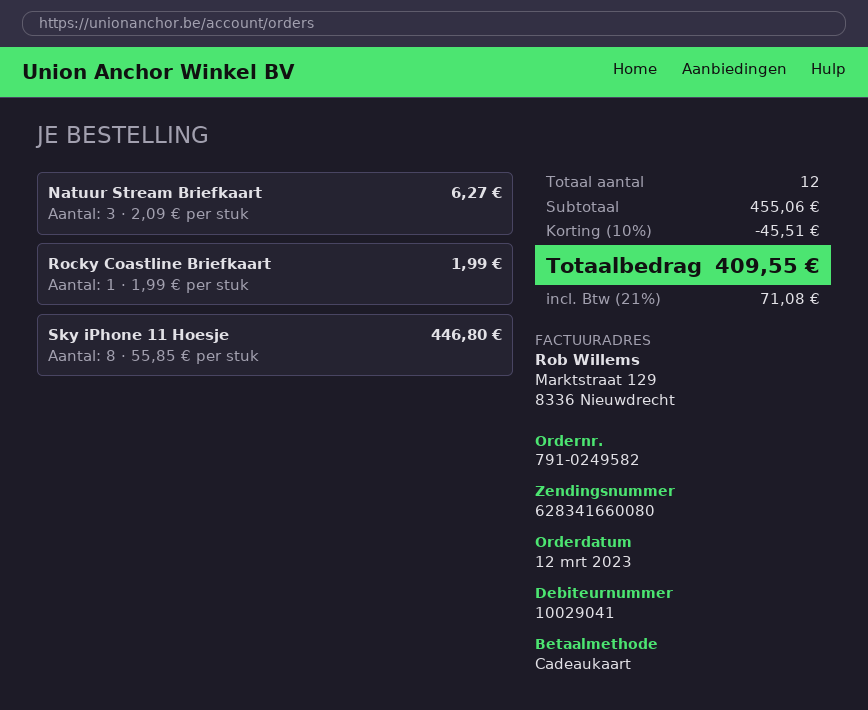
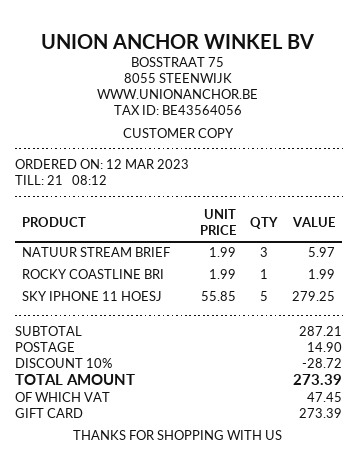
Natuur Stream Briefkaart: 3 x 2.09 = 6.27 -> 3 x 1.99 = 5.97
Sky iPhone 11 Hoesje: 8 x 55.85 = 446.80 -> 5 x 55.85 = 279.25
subtotal: 455.06 -> 287.21
discount: 10% = 45.51 -> 10% = 28.72
shipping: none -> 14.90
tax: 71.08 -> 47.45
total: 409.55 -> 273.39

